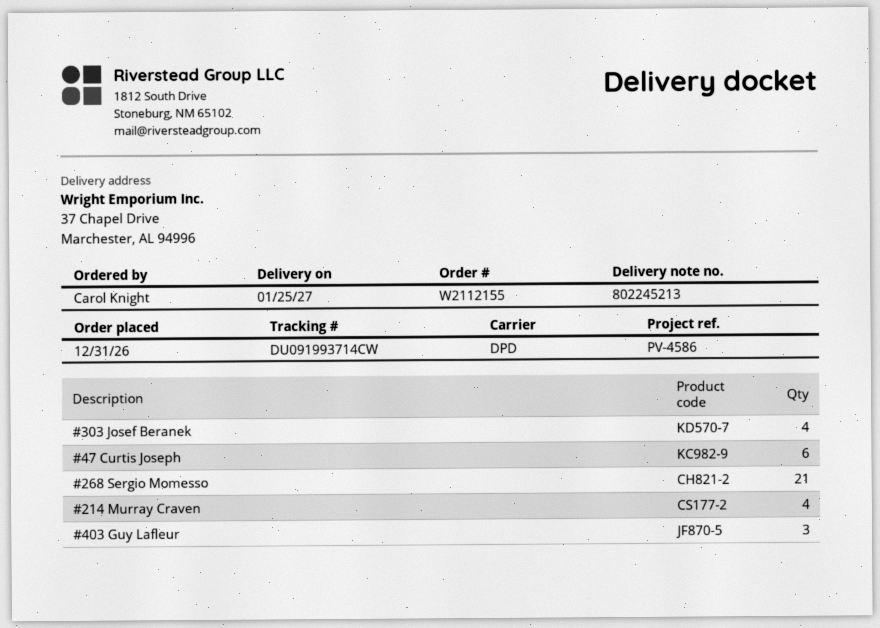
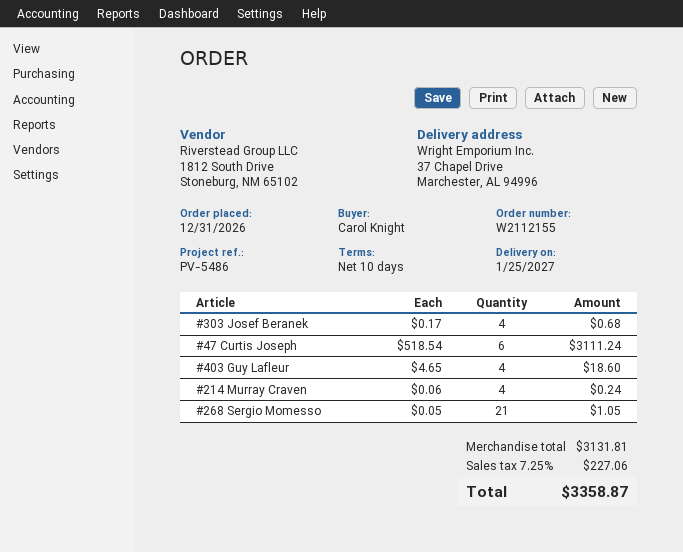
reference: PV-4586 -> PV-5486
#403 Guy Lafleur: 3 -> 4

